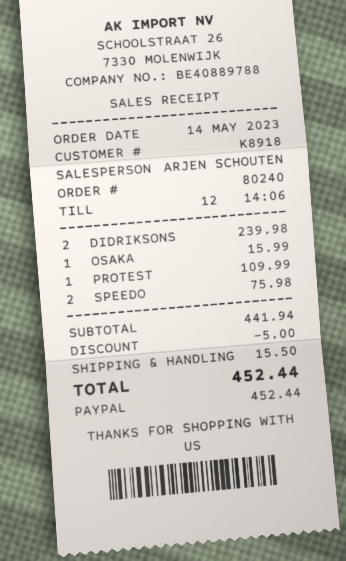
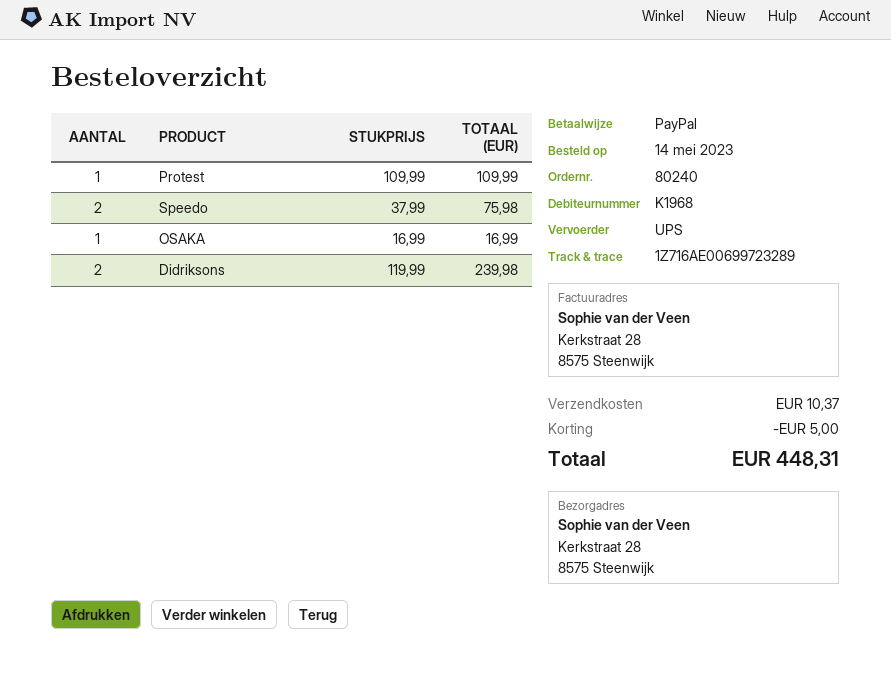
customer number: K8918 -> K1968
OSAKA: 1 for 15.99 -> 1 for 16.99
shipping: 15.50 -> 10.37
total: 452.44 -> 448.31

